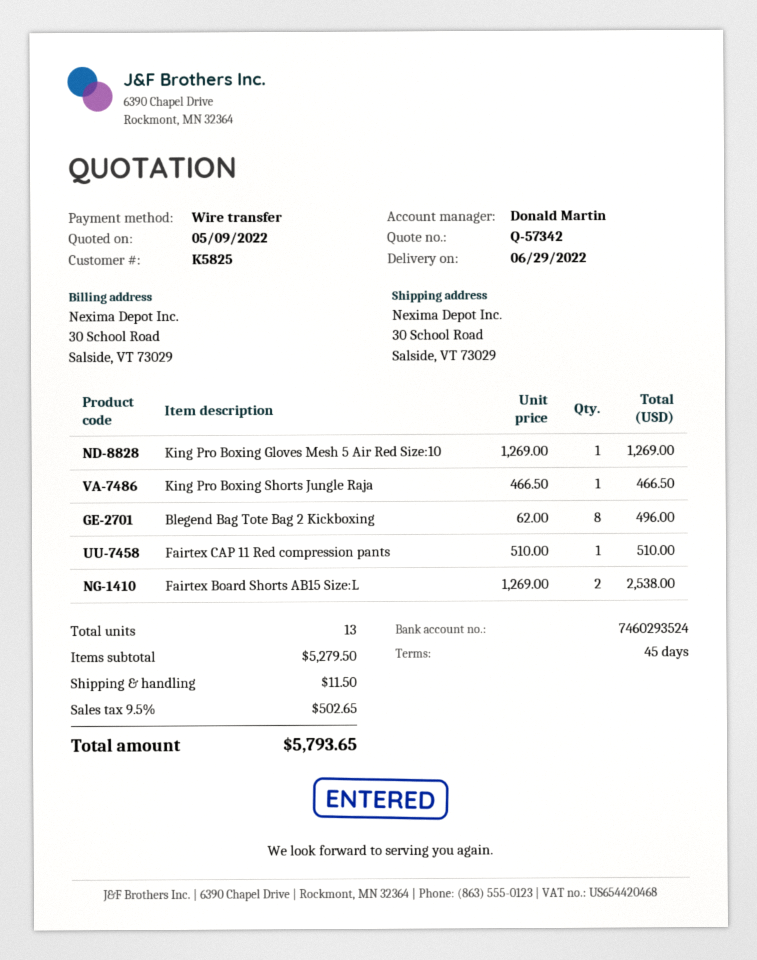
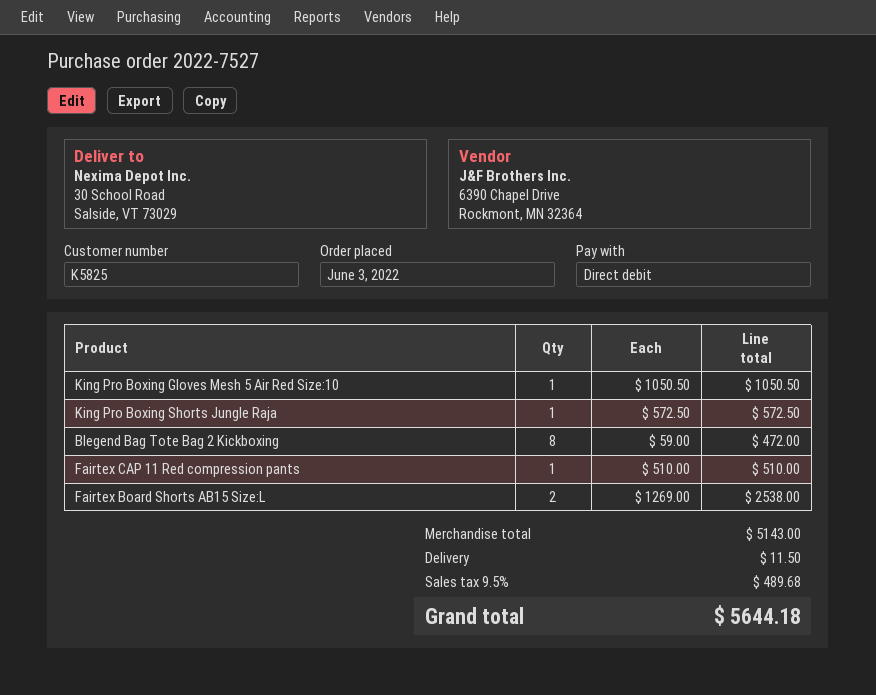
payment method: bank transfer -> direct debit
King Pro Boxing Gloves Mesh 5 Air Red Size:10: 1 x 1269.00 = 1269.00 -> 1 x 1050.50 = 1050.50
King Pro Boxing Shorts Jungle Raja: 1 x 466.50 = 466.50 -> 1 x 572.50 = 572.50
Blegend Bag Tote Bag 2 Kickboxing: 8 x 62.00 = 496.00 -> 8 x 59.00 = 472.00
subtotal: 5279.50 -> 5143.00
tax: 9.5% = 502.65 -> 9.5% = 489.68
total: 5793.65 -> 5644.18

